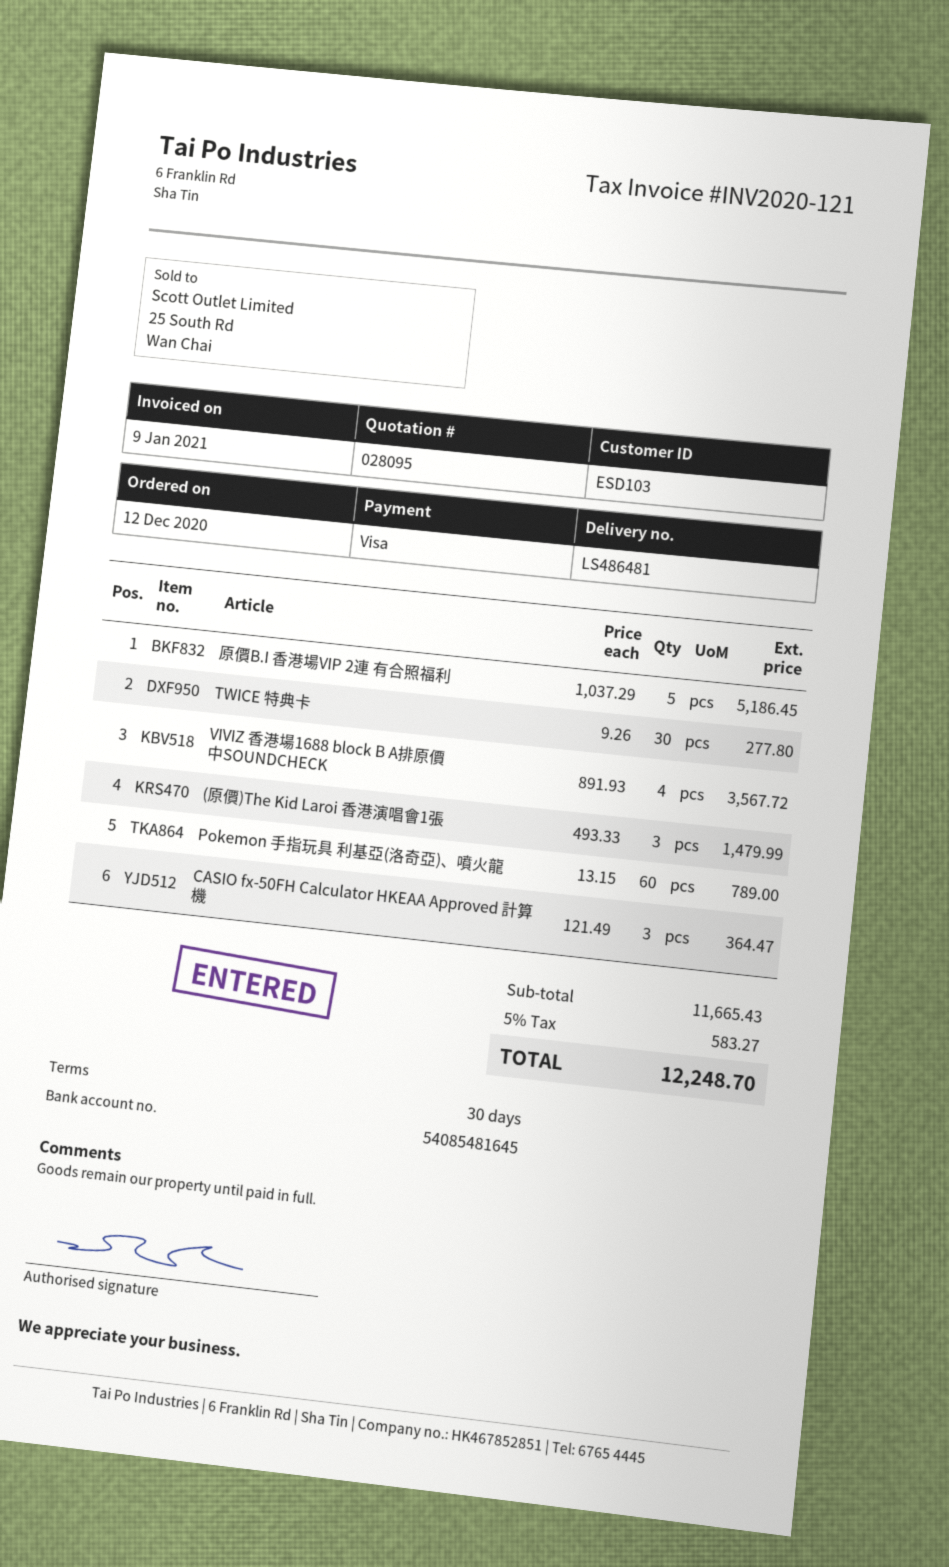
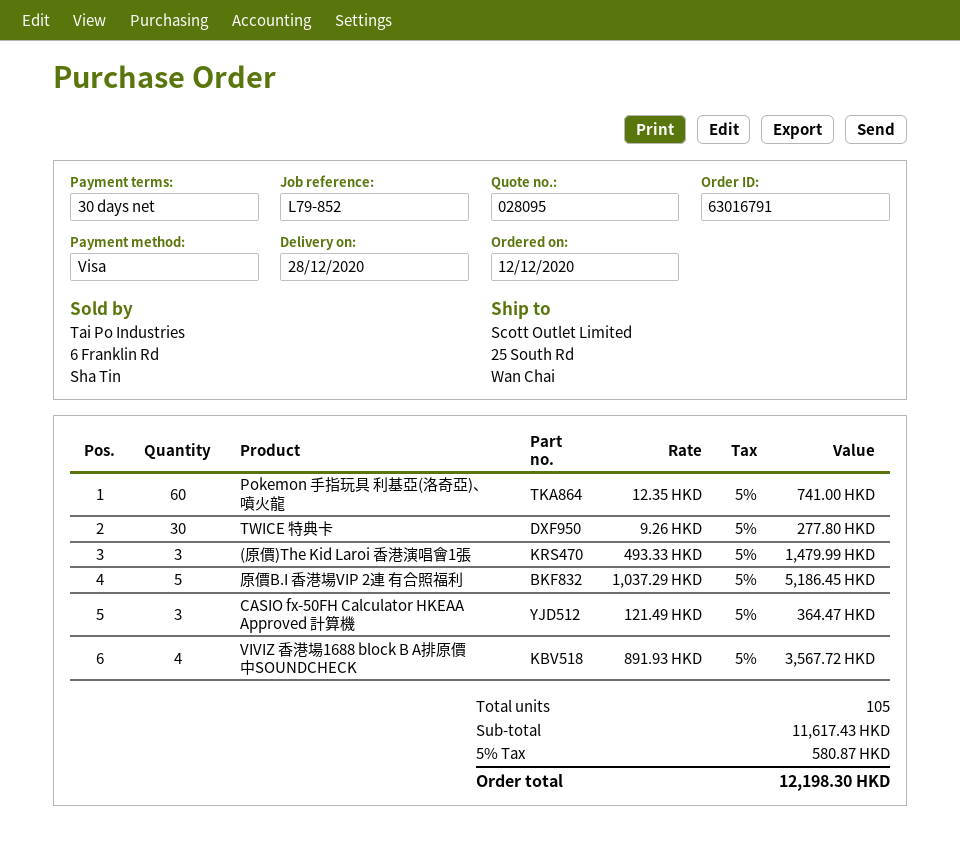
Pokemon 手指玩具 利基亞(洛奇亞)、噴火龍: 60 x 13.15 = 789.00 -> 60 x 12.35 = 741.00
subtotal: 11665.43 -> 11617.43
tax: 5% = 583.27 -> 5% = 580.87
total: 12248.70 -> 12198.30

